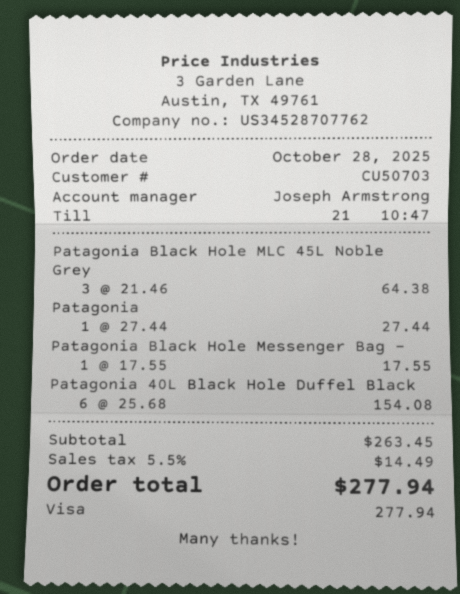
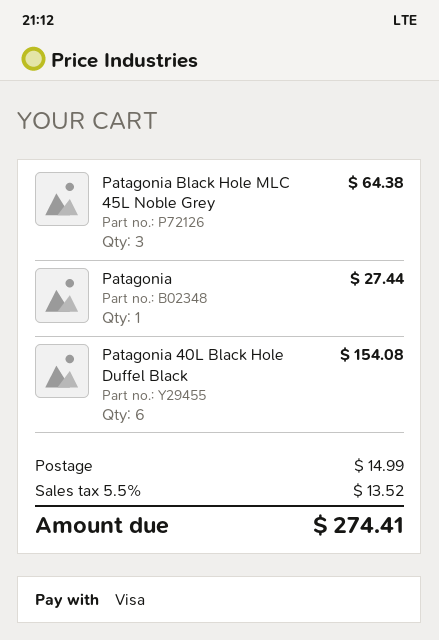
Patagonia Black Hole Messenger Bag –: 1 for 17.55 -> none
shipping: none -> 14.99
tax: 5.5% = 14.49 -> 5.5% = 13.52
total: 277.94 -> 274.41

